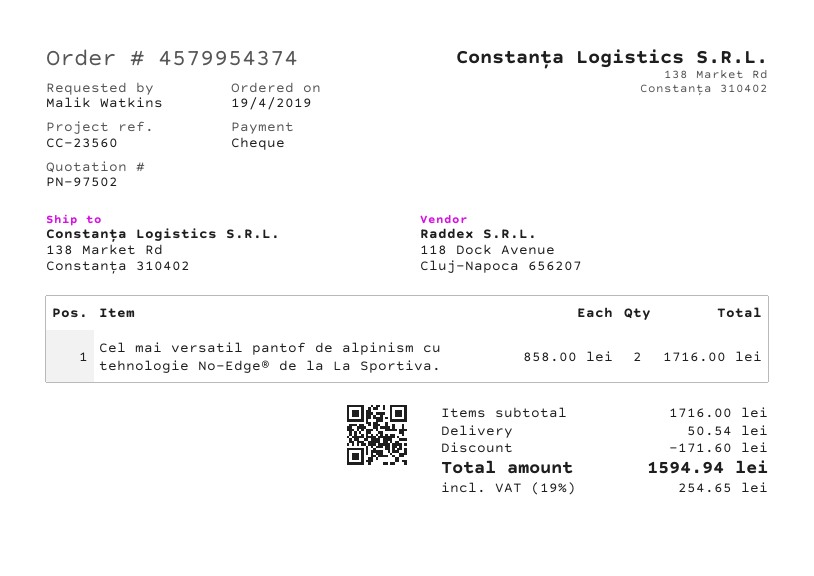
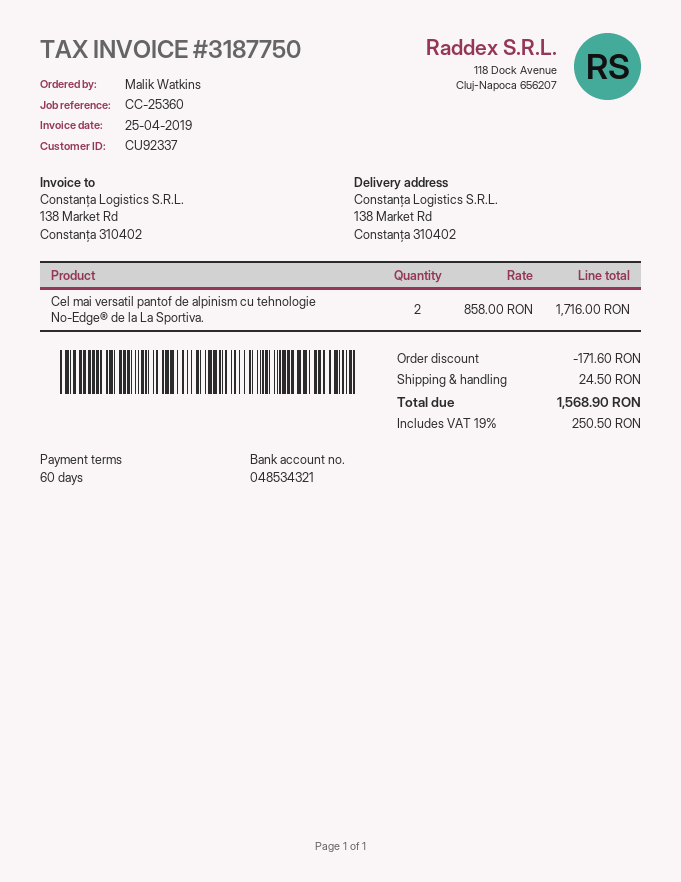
reference: CC-23560 -> CC-25360
shipping: 50.54 -> 24.50
tax: 19% = 254.65 -> 19% = 250.50
total: 1594.94 -> 1568.90

